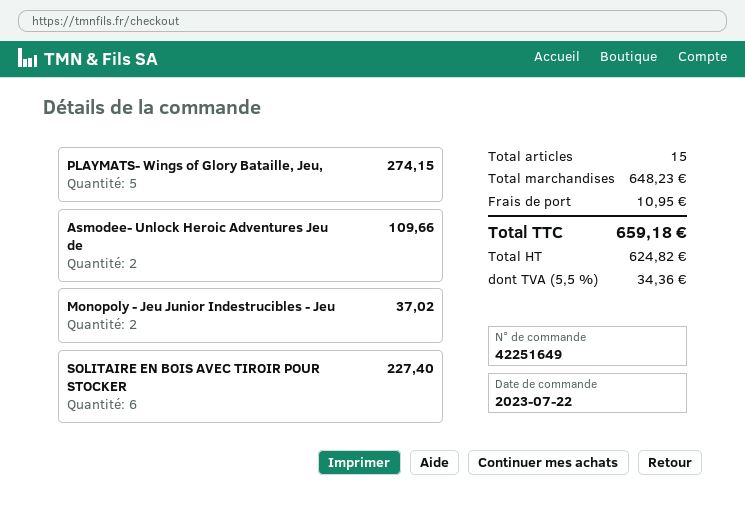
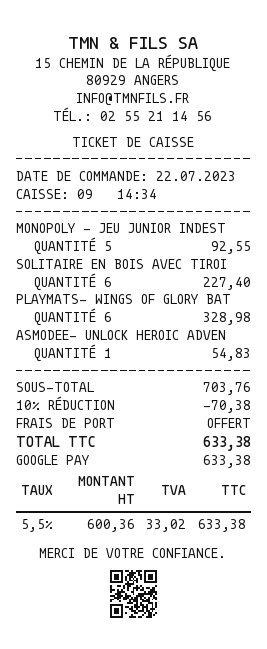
PLAYMATS- Wings of Glory Bataille, Jeu,: 5 for 274.15 -> 6 for 328.98
Asmodee- Unlock Heroic Adventures Jeu de: 2 for 109.66 -> 1 for 54.83
Monopoly - Jeu Junior Indestrucibles - Jeu: 2 for 37.02 -> 5 for 92.55
subtotal: 648.23 -> 703.76
discount: none -> 10% = 70.38
shipping: 10.95 -> 0.00
net: 624.82 -> 600.36
tax: 5.5% = 34.36 -> 5.5% = 33.02
total: 659.18 -> 633.38

